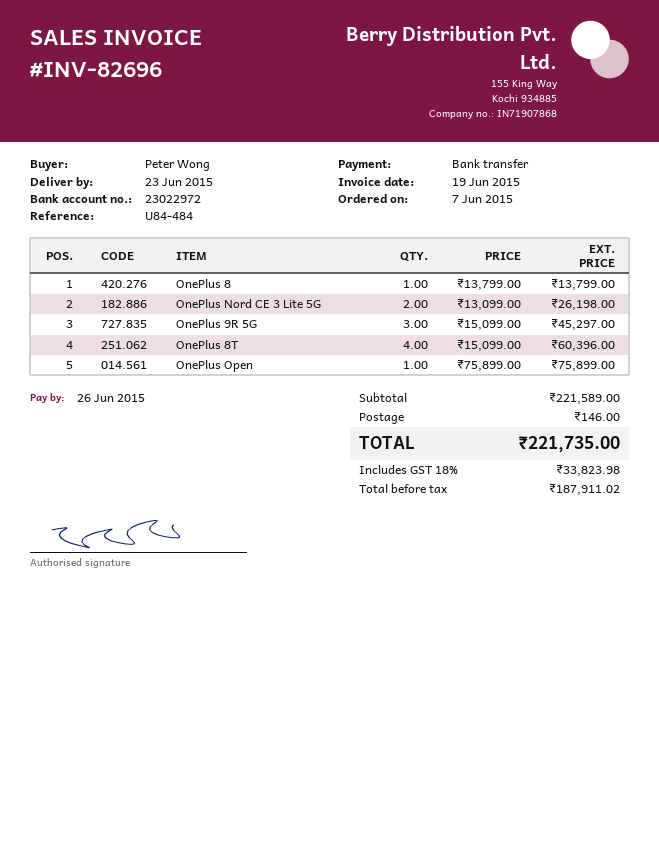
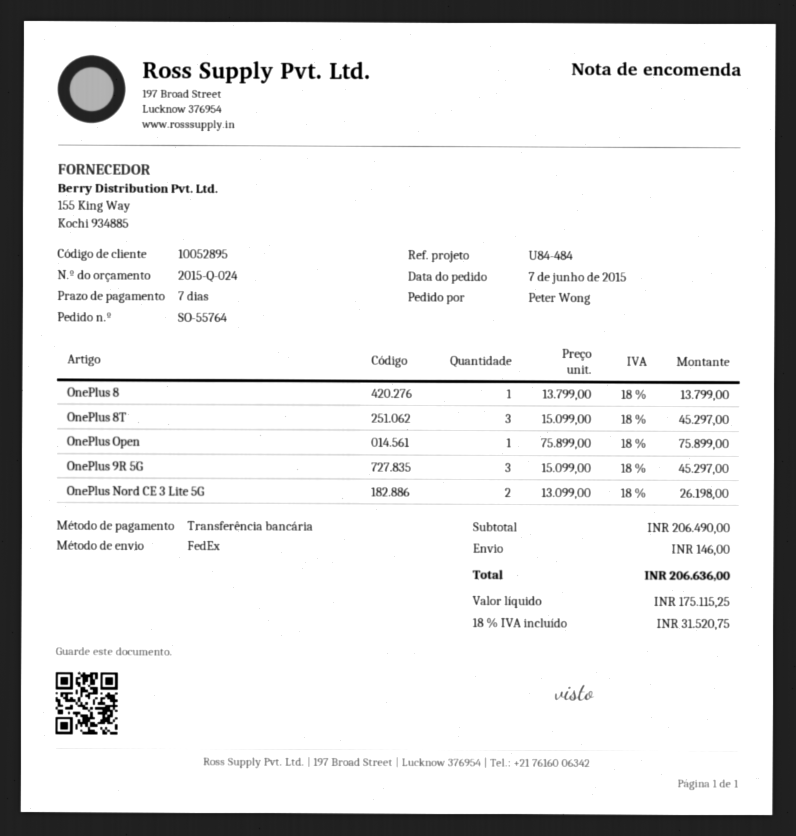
OnePlus 8T: 4 x 15099.00 = 60396.00 -> 3 x 15099.00 = 45297.00
subtotal: 221589.00 -> 206490.00
net: 187911.02 -> 175115.25
tax: 18% = 33823.98 -> 18% = 31520.75
total: 221735.00 -> 206636.00

